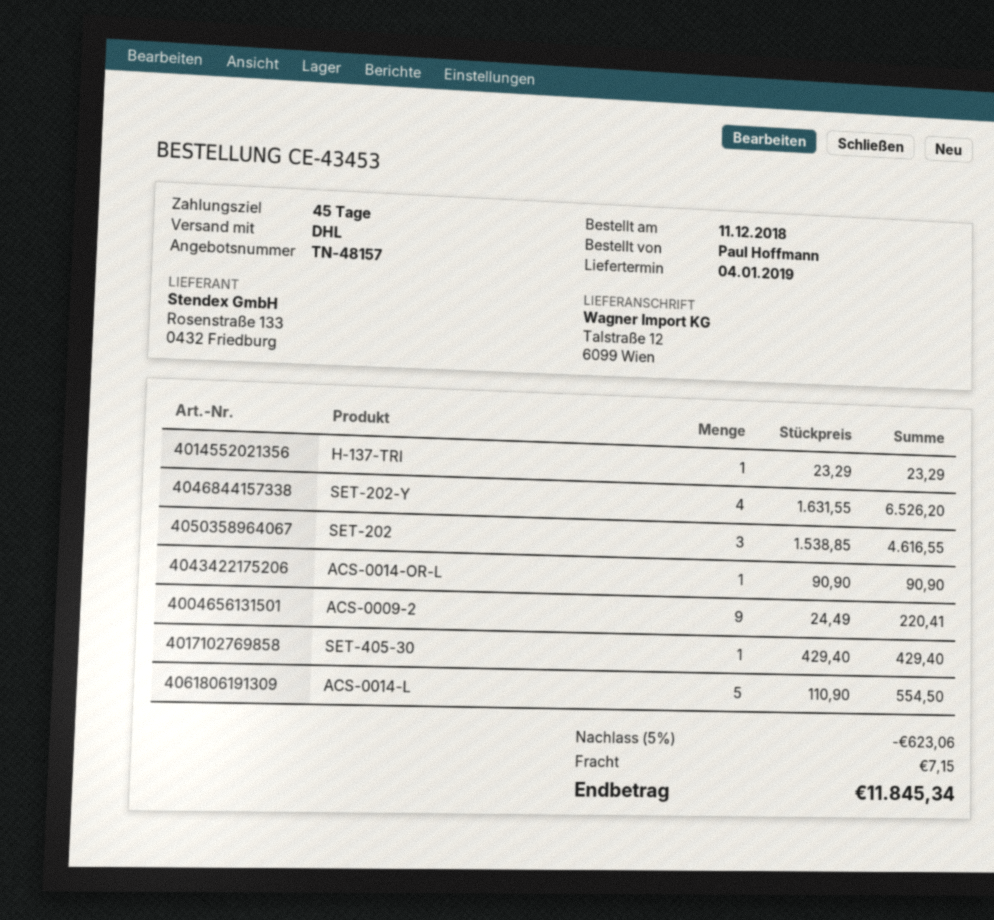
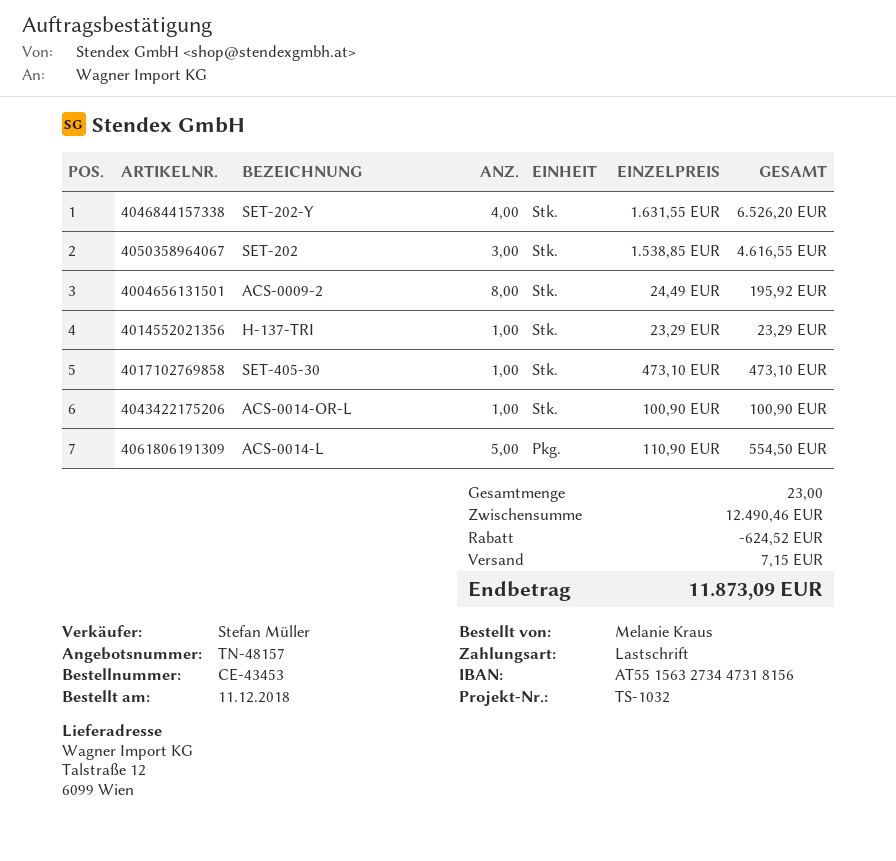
ordered by: Paul Hoffmann -> Melanie Kraus
ACS-0014-OR-L: 1 x 90.90 = 90.90 -> 1 x 100.90 = 100.90
ACS-0009-2: 9 x 24.49 = 220.41 -> 8 x 24.49 = 195.92
SET-405-30: 1 x 429.40 = 429.40 -> 1 x 473.10 = 473.10
discount: 623.06 -> 624.52
total: 11845.34 -> 11873.09

